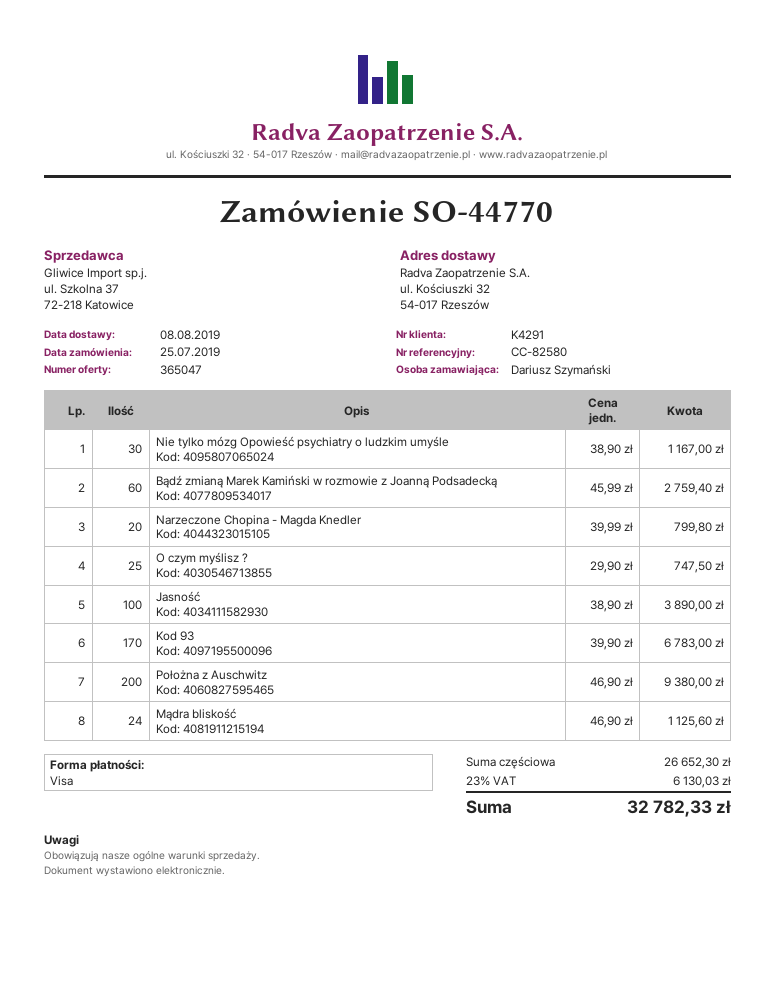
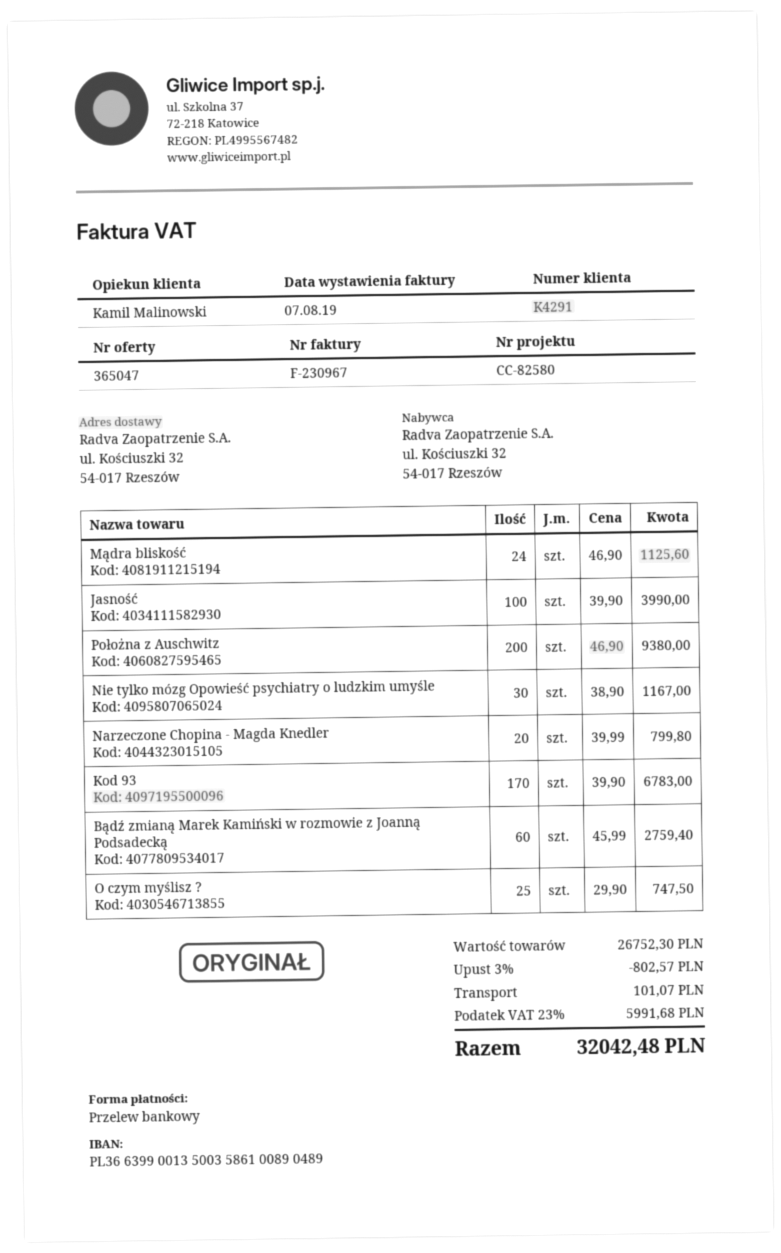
payment method: Visa -> bank transfer
Jasność: 100 x 38.90 = 3890.00 -> 100 x 39.90 = 3990.00
subtotal: 26652.30 -> 26752.30
discount: none -> 3% = 802.57
shipping: none -> 101.07
tax: 23% = 6130.03 -> 23% = 5991.68
total: 32782.33 -> 32042.48

